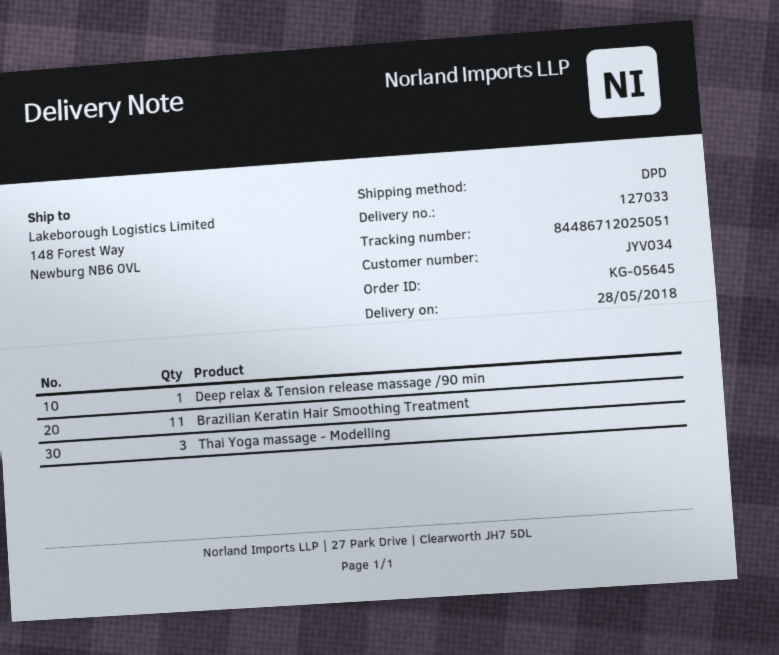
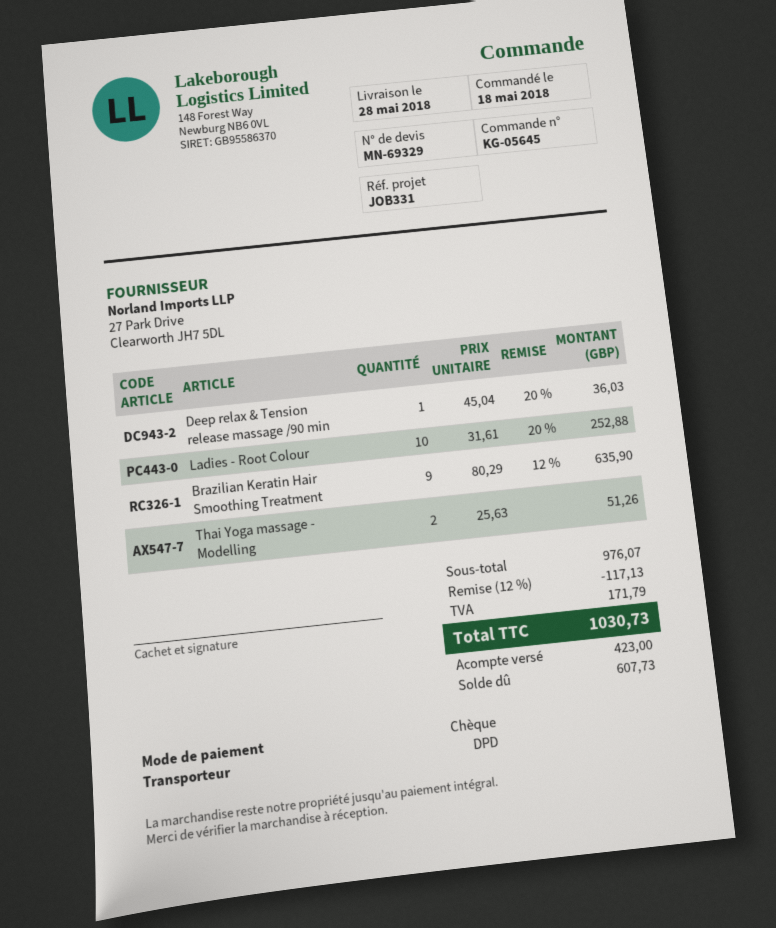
Brazilian Keratin Hair Smoothing Treatment: 11 -> 9
Thai Yoga massage - Modelling: 3 -> 2
Ladies - Root Colour: none -> 10

